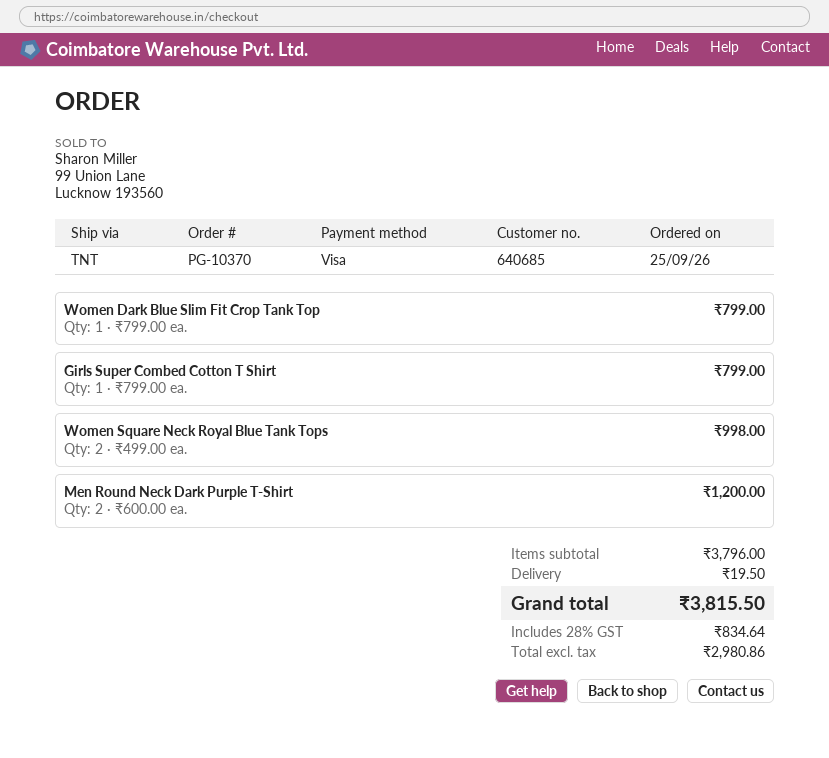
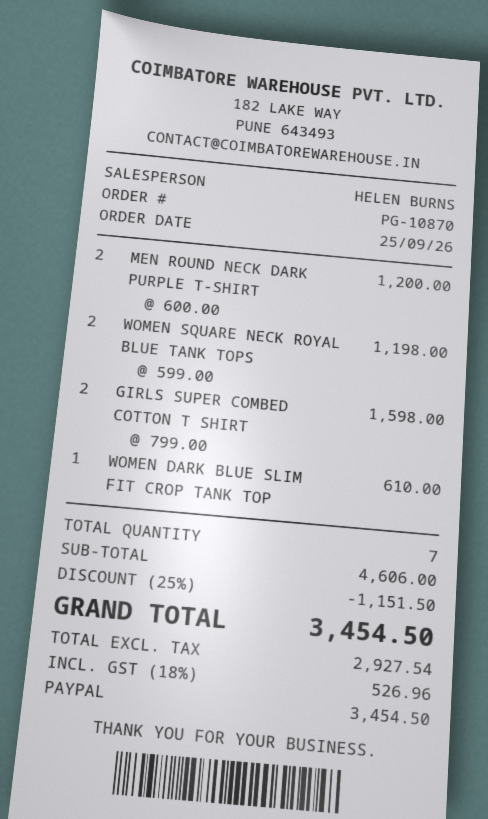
order number: PG-10370 -> PG-10870
payment method: Visa -> PayPal
Women Dark Blue Slim Fit Crop Tank Top: 1 x 799.00 = 799.00 -> 1 x 610.00 = 610.00
Girls Super Combed Cotton T Shirt: 1 x 799.00 = 799.00 -> 2 x 799.00 = 1598.00
Women Square Neck Royal Blue Tank Tops: 2 x 499.00 = 998.00 -> 2 x 599.00 = 1198.00
subtotal: 3796.00 -> 4606.00
discount: none -> 25% = 1151.50
shipping: 19.50 -> none
net: 2980.86 -> 2927.54
tax: 28% = 834.64 -> 18% = 526.96
total: 3815.50 -> 3454.50

